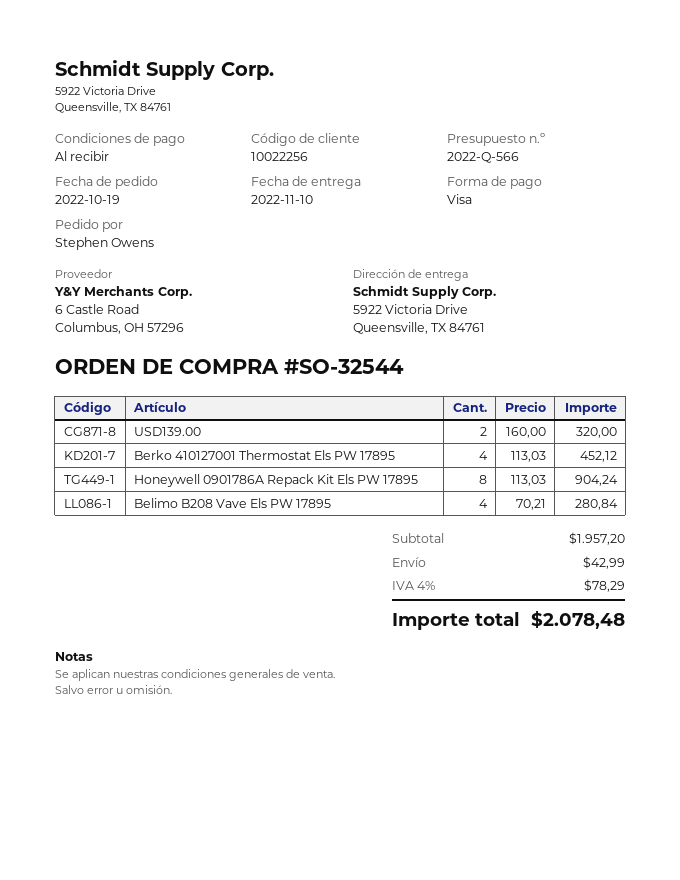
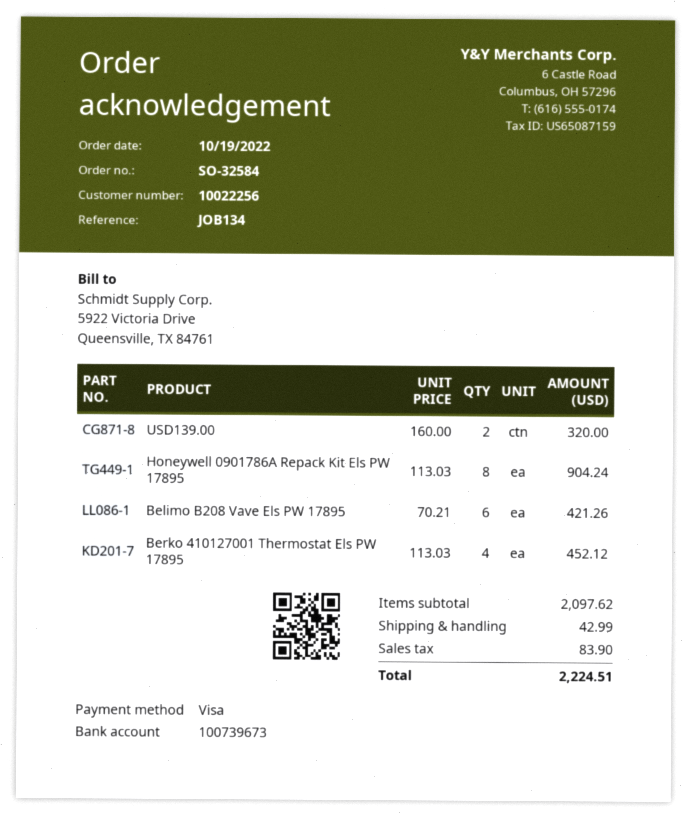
order number: SO-32544 -> SO-32584
Belimo B208 Vave Els PW 17895: 4 x 70.21 = 280.84 -> 6 x 70.21 = 421.26
subtotal: 1957.20 -> 2097.62
tax: 78.29 -> 83.90
total: 2078.48 -> 2224.51

